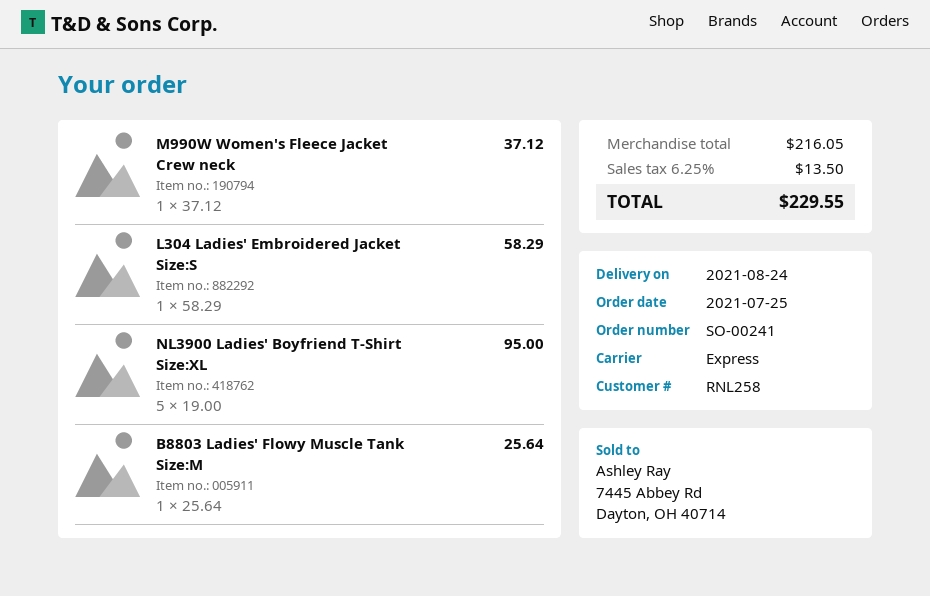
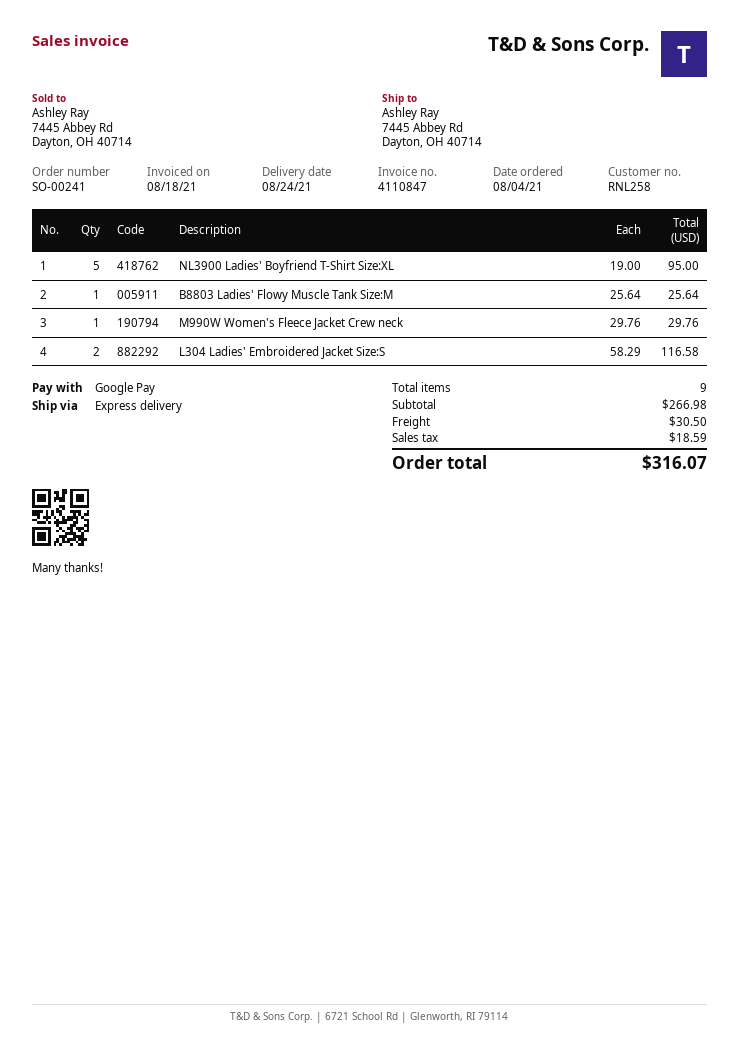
order date: 2021-07-25 -> 2021-08-04
M990W Women's Fleece Jacket Crew neck: 1 x 37.12 = 37.12 -> 1 x 29.76 = 29.76
L304 Ladies' Embroidered Jacket Size:S: 1 x 58.29 = 58.29 -> 2 x 58.29 = 116.58
subtotal: 216.05 -> 266.98
shipping: none -> 30.50
tax: 13.50 -> 18.59
total: 229.55 -> 316.07

